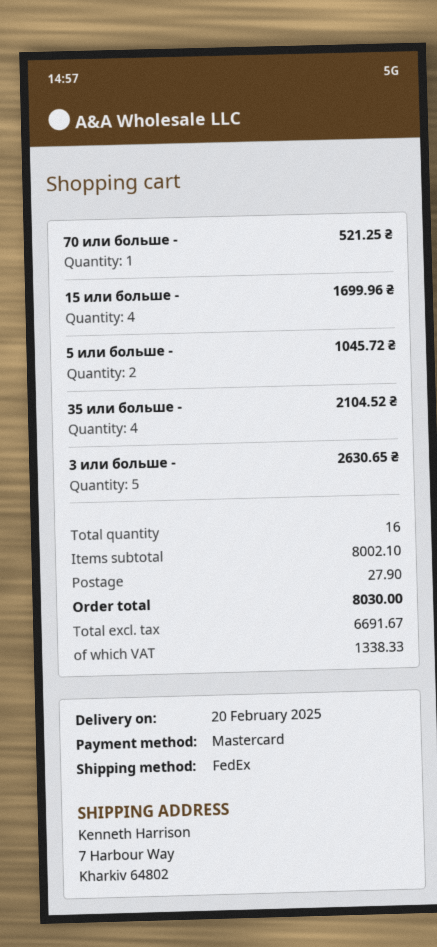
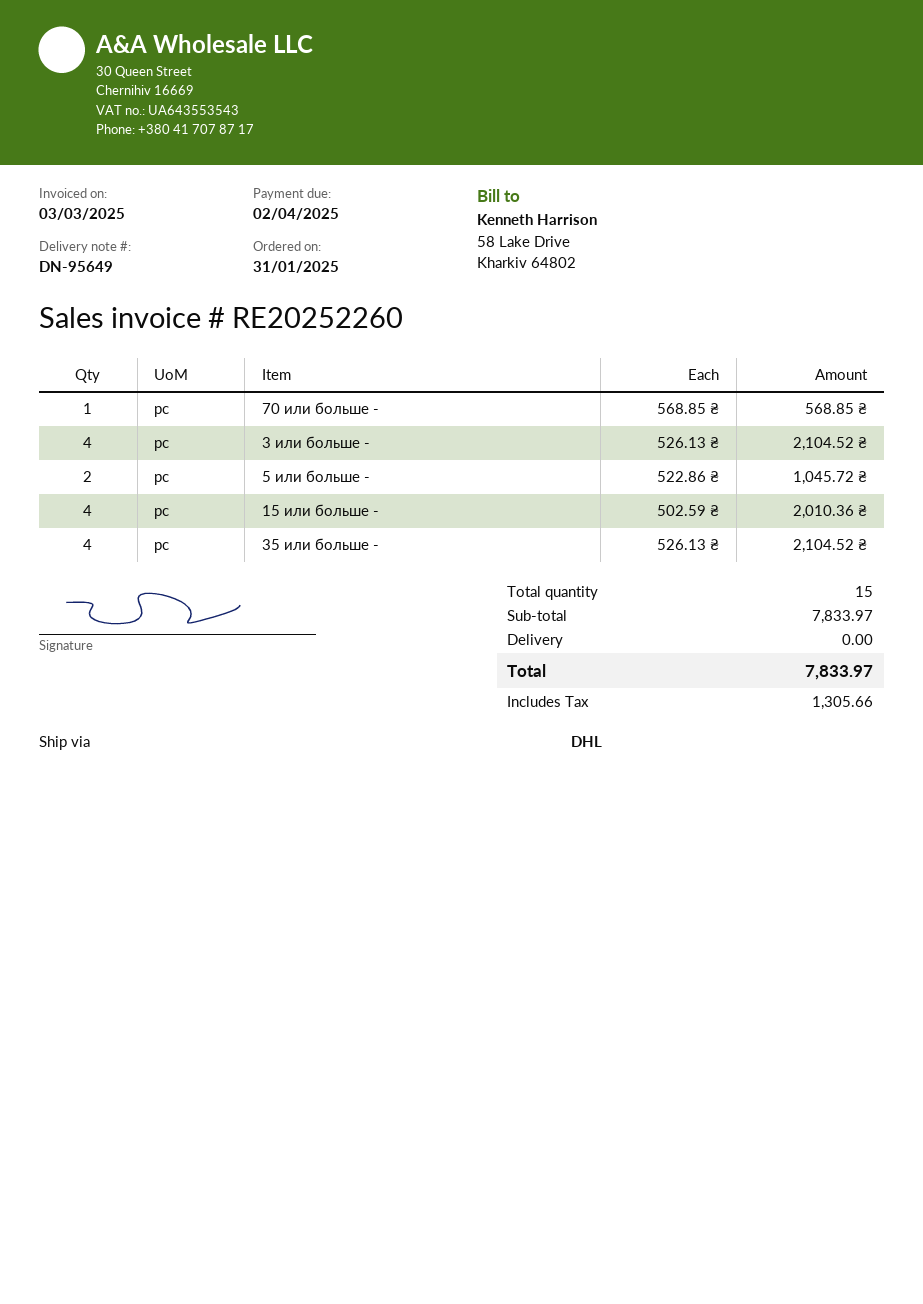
shipping method: FedEx -> DHL
70 или больше -: 1 for 521.25 -> 1 for 568.85
15 или больше -: 4 for 1699.96 -> 4 for 2010.36
3 или больше -: 5 for 2630.65 -> 4 for 2104.52
total quantity: 16 -> 15
subtotal: 8002.10 -> 7833.97
shipping: 27.90 -> 0.00
tax: 1338.33 -> 1305.66
total: 8030.00 -> 7833.97

